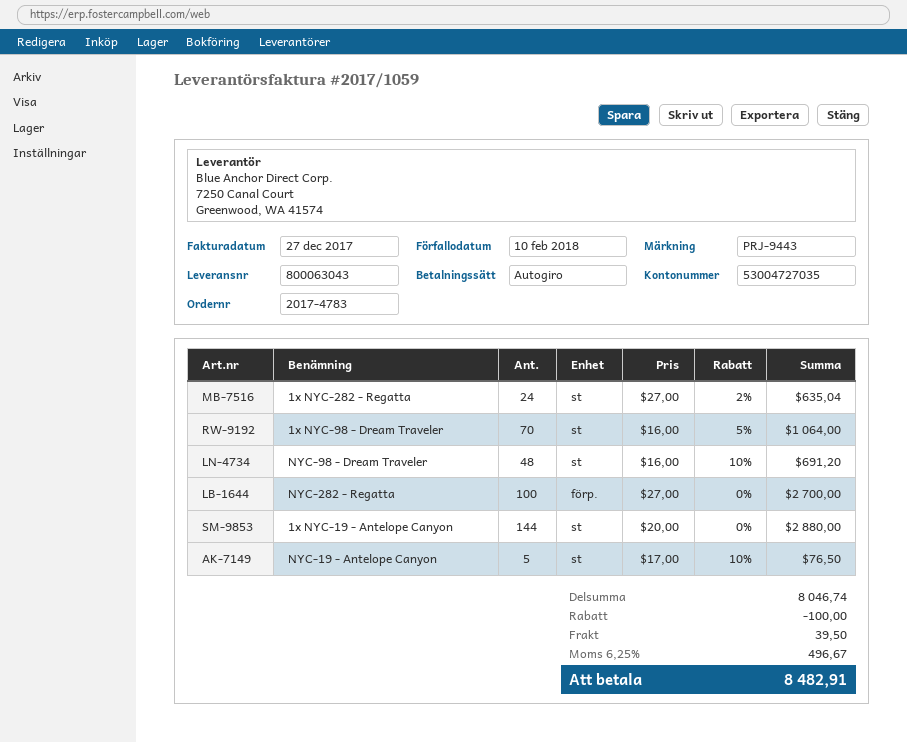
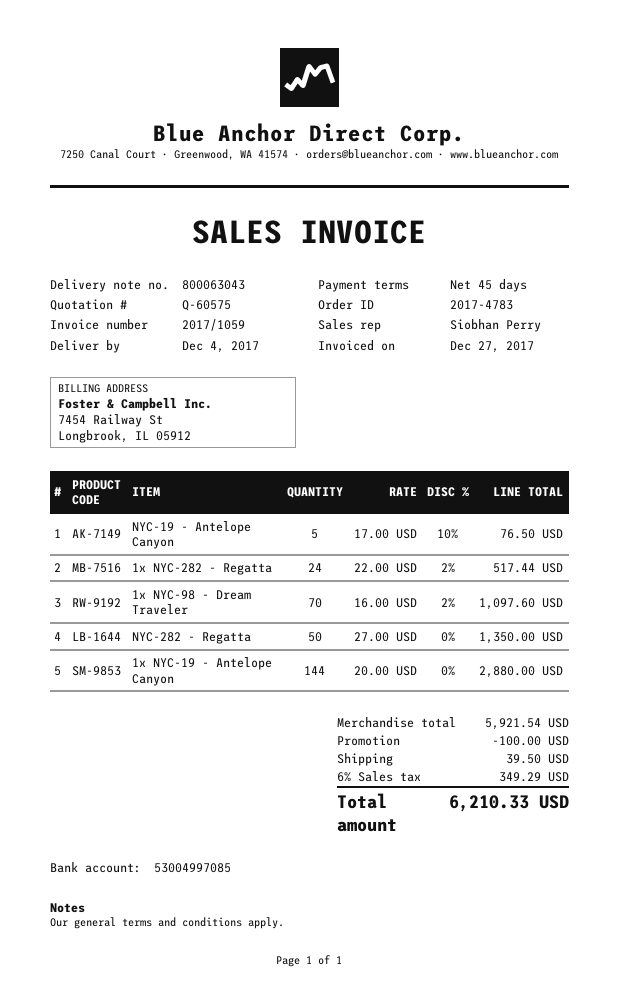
bank account: 53004727035 -> 53004997085
1x NYC-282 - Regatta: 24 x 27.00 - 2% = 635.04 -> 24 x 22.00 - 2% = 517.44
1x NYC-98 - Dream Traveler: 70 x 16.00 - 5% = 1064.00 -> 70 x 16.00 - 2% = 1097.60
NYC-98 - Dream Traveler: 48 x 16.00 - 10% = 691.20 -> none
NYC-282 - Regatta: 100 x 27.00 = 2700.00 -> 50 x 27.00 = 1350.00
subtotal: 8046.74 -> 5921.54
tax: 6.25% = 496.67 -> 6% = 349.29
total: 8482.91 -> 6210.33

